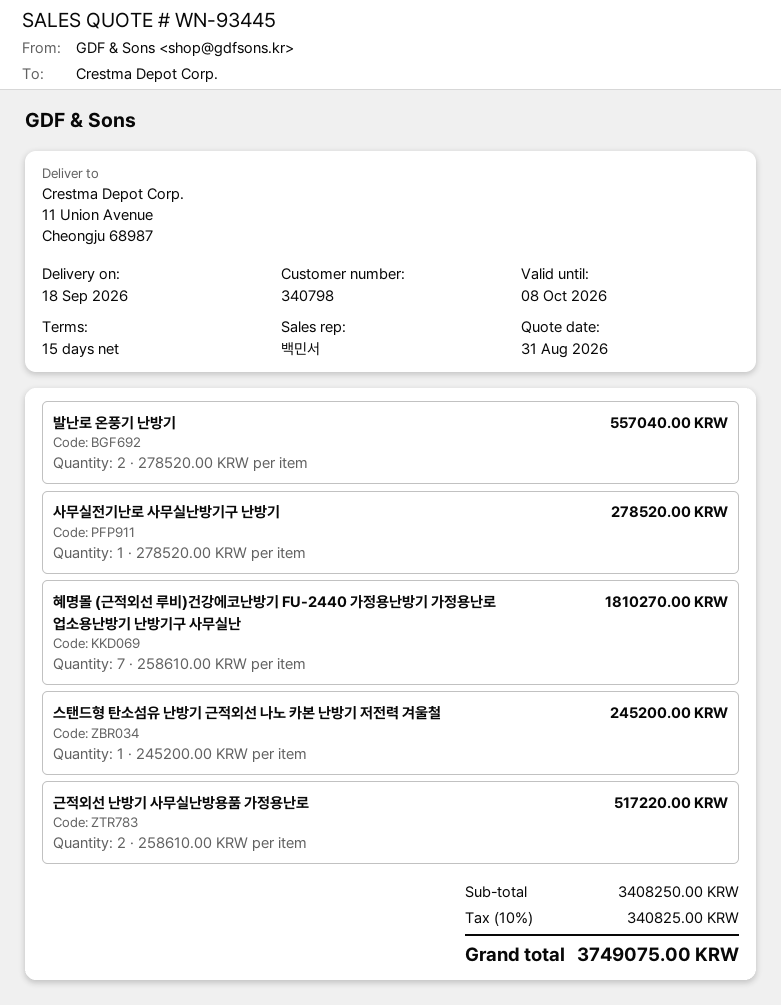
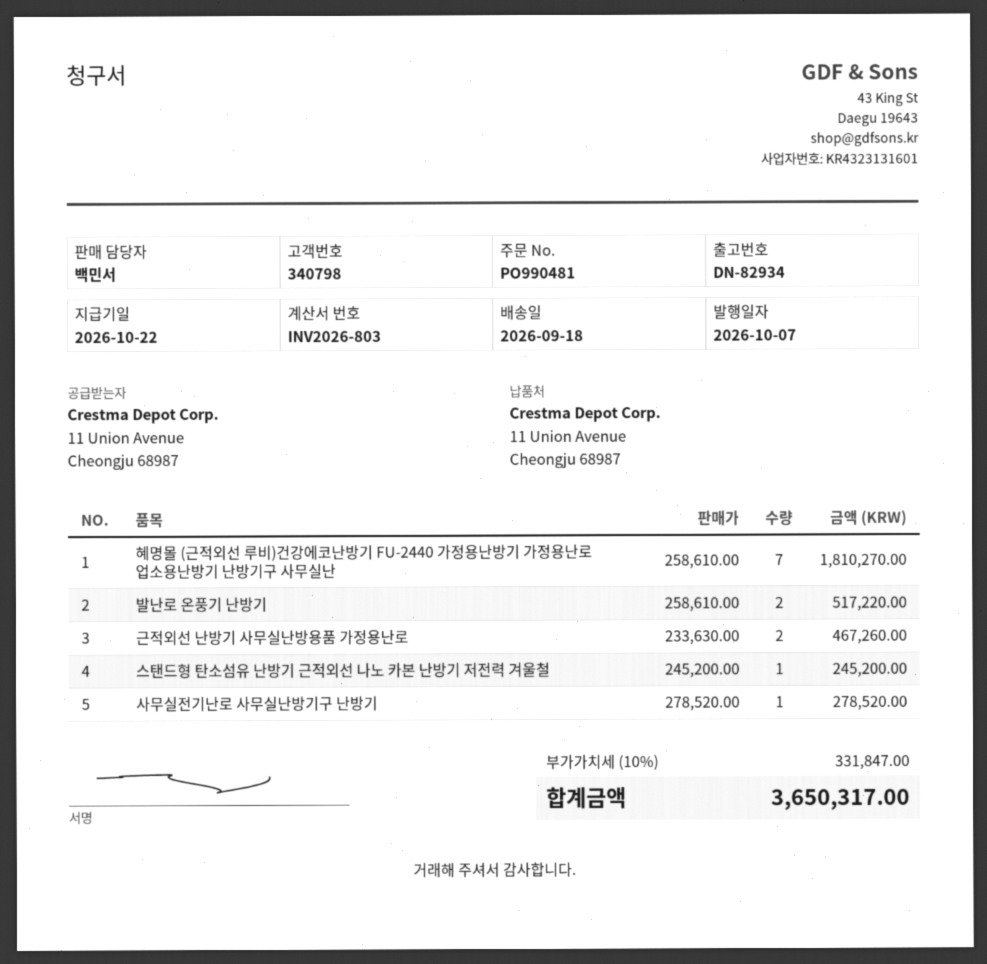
발난로 온풍기 난방기: 2 x 278520.00 = 557040.00 -> 2 x 258610.00 = 517220.00
근적외선 난방기 사무실난방용품 가정용난로: 2 x 258610.00 = 517220.00 -> 2 x 233630.00 = 467260.00
tax: 10% = 340825.00 -> 10% = 331847.00
total: 3749075.00 -> 3650317.00

